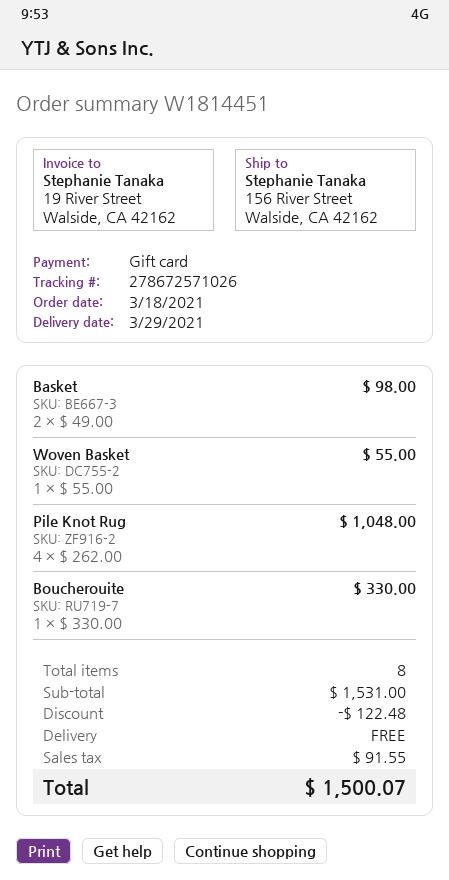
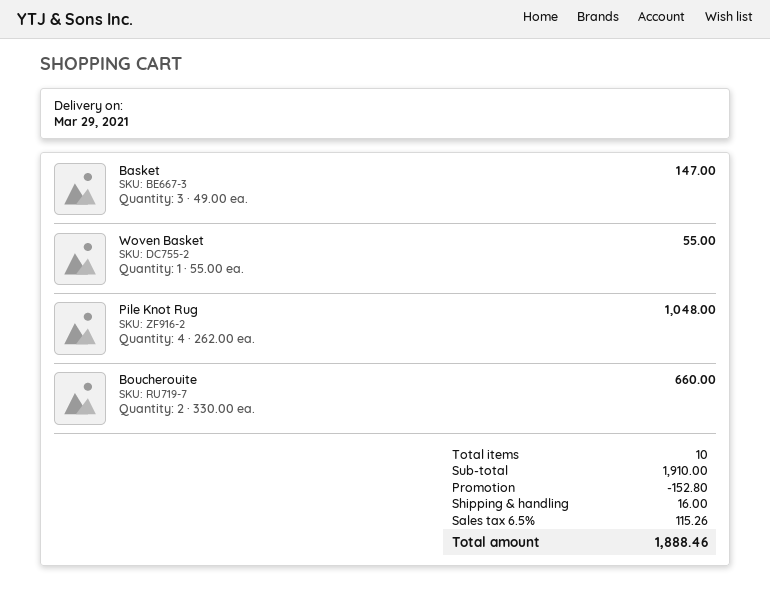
Basket: 2 x 49.00 = 98.00 -> 3 x 49.00 = 147.00
Boucherouite: 1 x 330.00 = 330.00 -> 2 x 330.00 = 660.00
total quantity: 8 -> 10
subtotal: 1531.00 -> 1910.00
discount: 122.48 -> 152.80
shipping: 0.00 -> 16.00
tax: 91.55 -> 115.26
total: 1500.07 -> 1888.46

